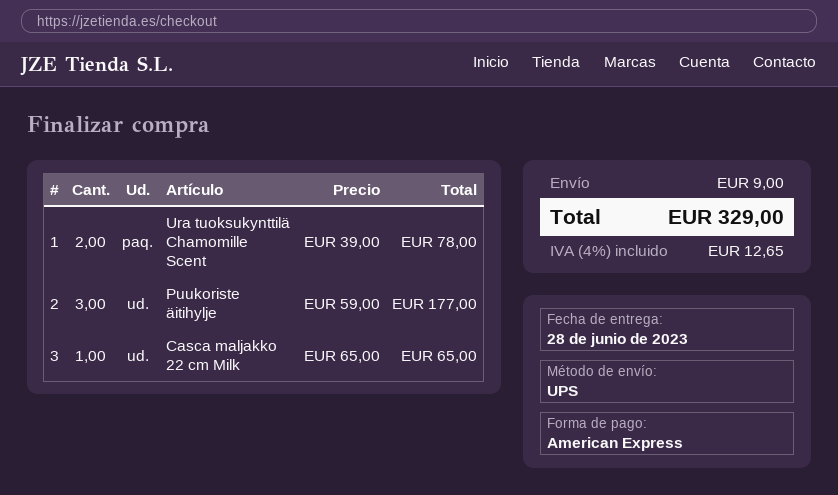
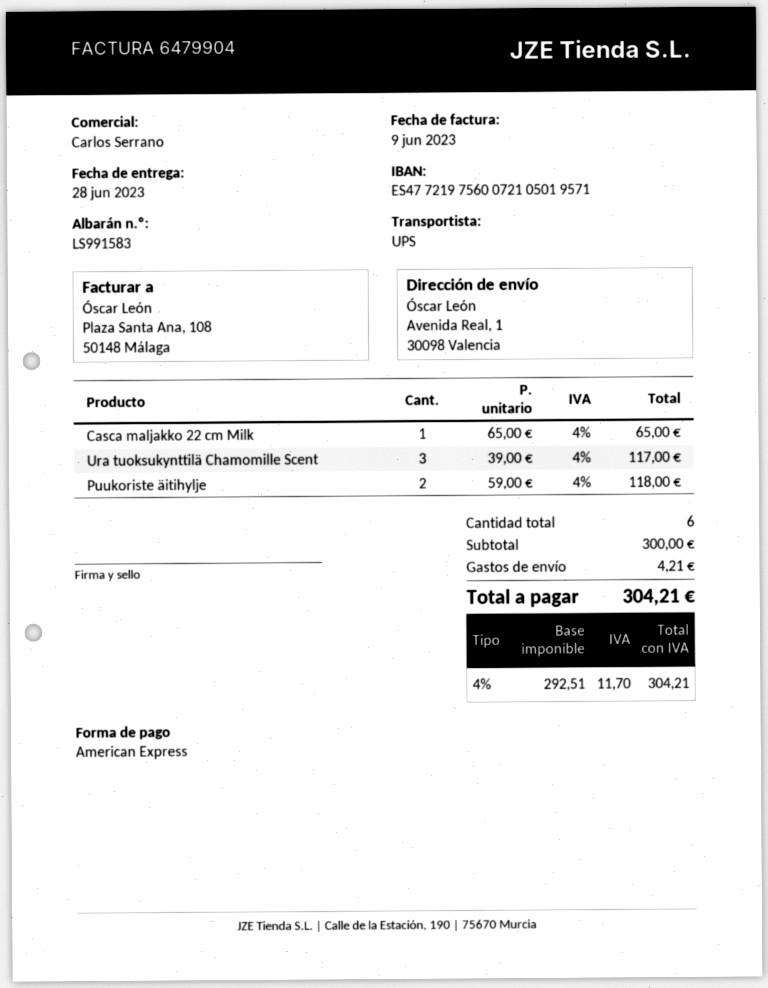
Ura tuoksukynttilä Chamomille Scent: 2 x 39.00 = 78.00 -> 3 x 39.00 = 117.00
Puukoriste äitihylje: 3 x 59.00 = 177.00 -> 2 x 59.00 = 118.00
shipping: 9.00 -> 4.21
tax: 4% = 12.65 -> 4% = 11.70
total: 329.00 -> 304.21

